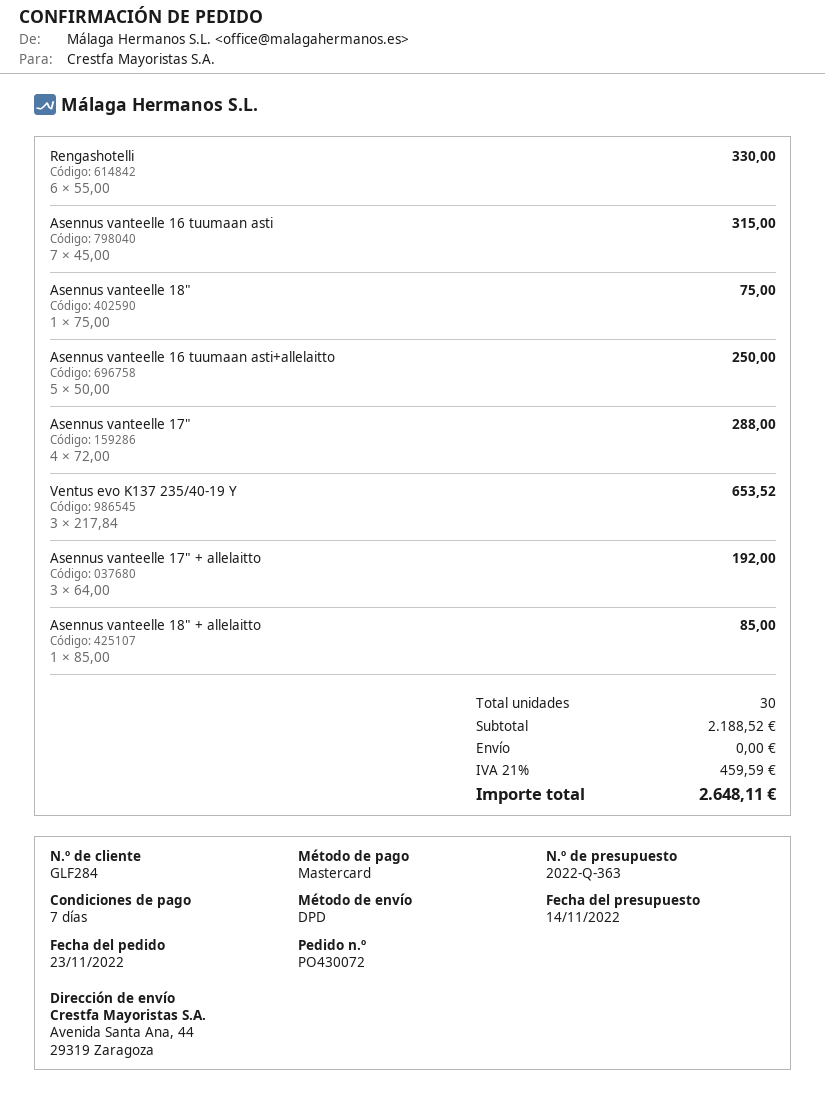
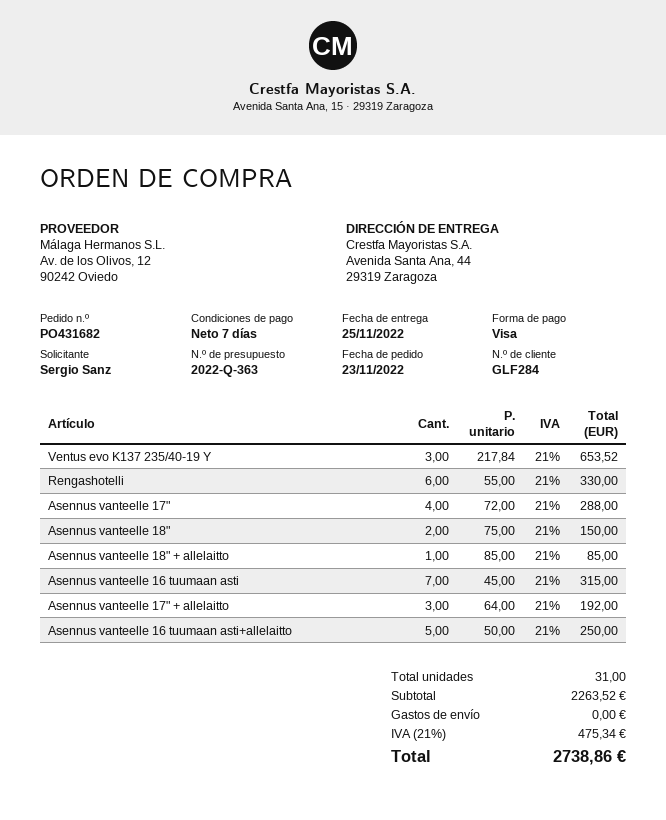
order number: PO430072 -> PO431682
payment method: Mastercard -> Visa
Asennus vanteelle 18": 1 x 75.00 = 75.00 -> 2 x 75.00 = 150.00
total quantity: 30 -> 31
subtotal: 2188.52 -> 2263.52
tax: 21% = 459.59 -> 21% = 475.34
total: 2648.11 -> 2738.86

